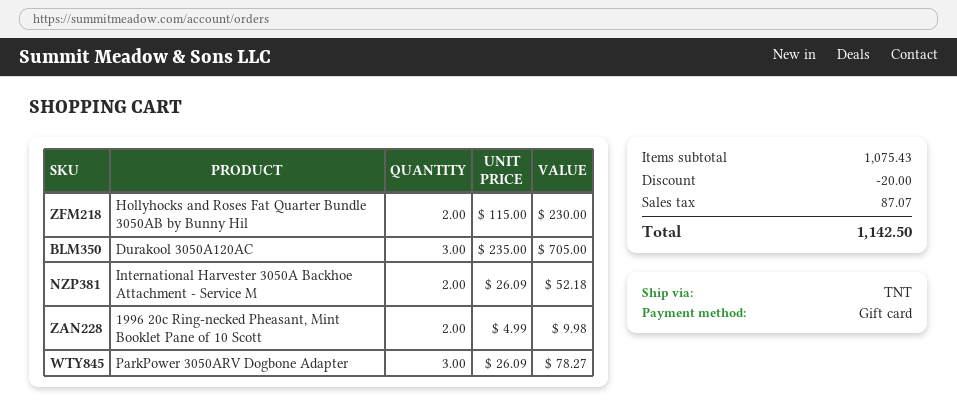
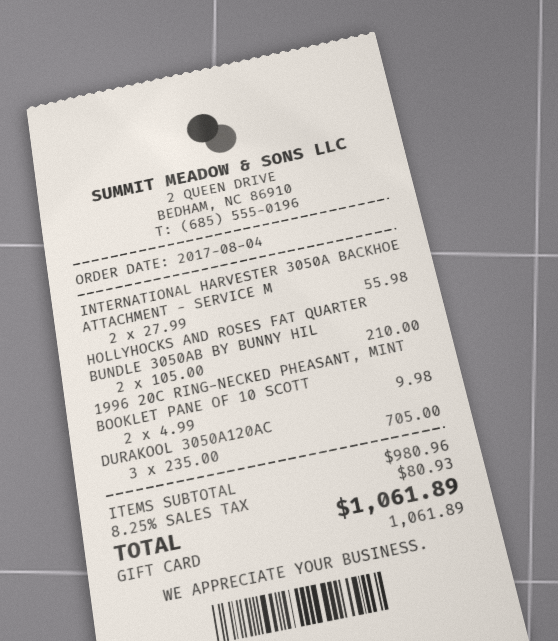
Hollyhocks and Roses Fat Quarter Bundle 3050AB by Bunny Hil: 2 x 115.00 = 230.00 -> 2 x 105.00 = 210.00
International Harvester 3050A Backhoe Attachment - Service M: 2 x 26.09 = 52.18 -> 2 x 27.99 = 55.98
ParkPower 3050ARV Dogbone Adapter: 3 x 26.09 = 78.27 -> none
subtotal: 1075.43 -> 980.96
discount: 20.00 -> none
tax: 87.07 -> 80.93
total: 1142.50 -> 1061.89

